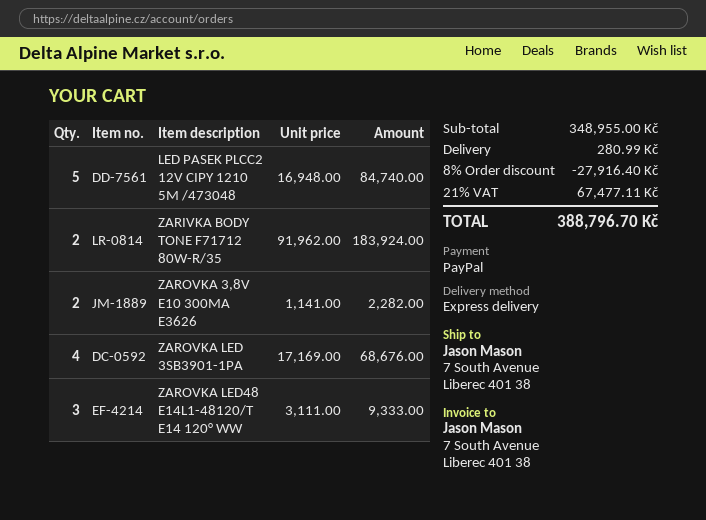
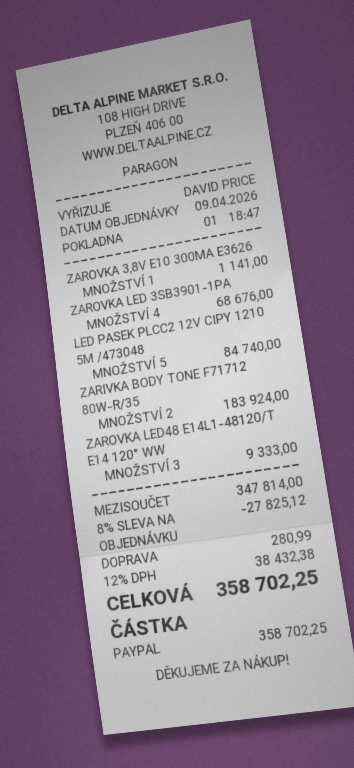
ZAROVKA 3,8V E10 300MA E3626: 2 for 2282.00 -> 1 for 1141.00
subtotal: 348955.00 -> 347814.00
discount: 8% = 27916.40 -> 8% = 27825.12
tax: 21% = 67477.11 -> 12% = 38432.38
total: 388796.70 -> 358702.25

